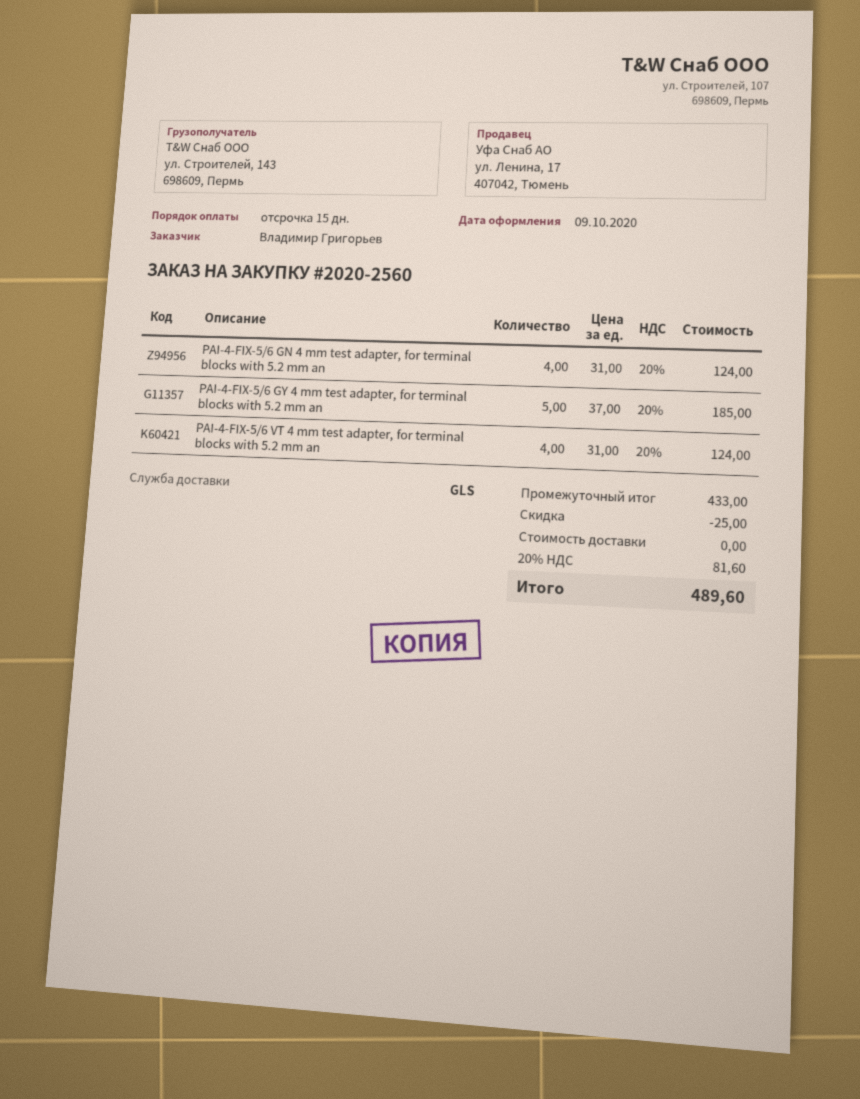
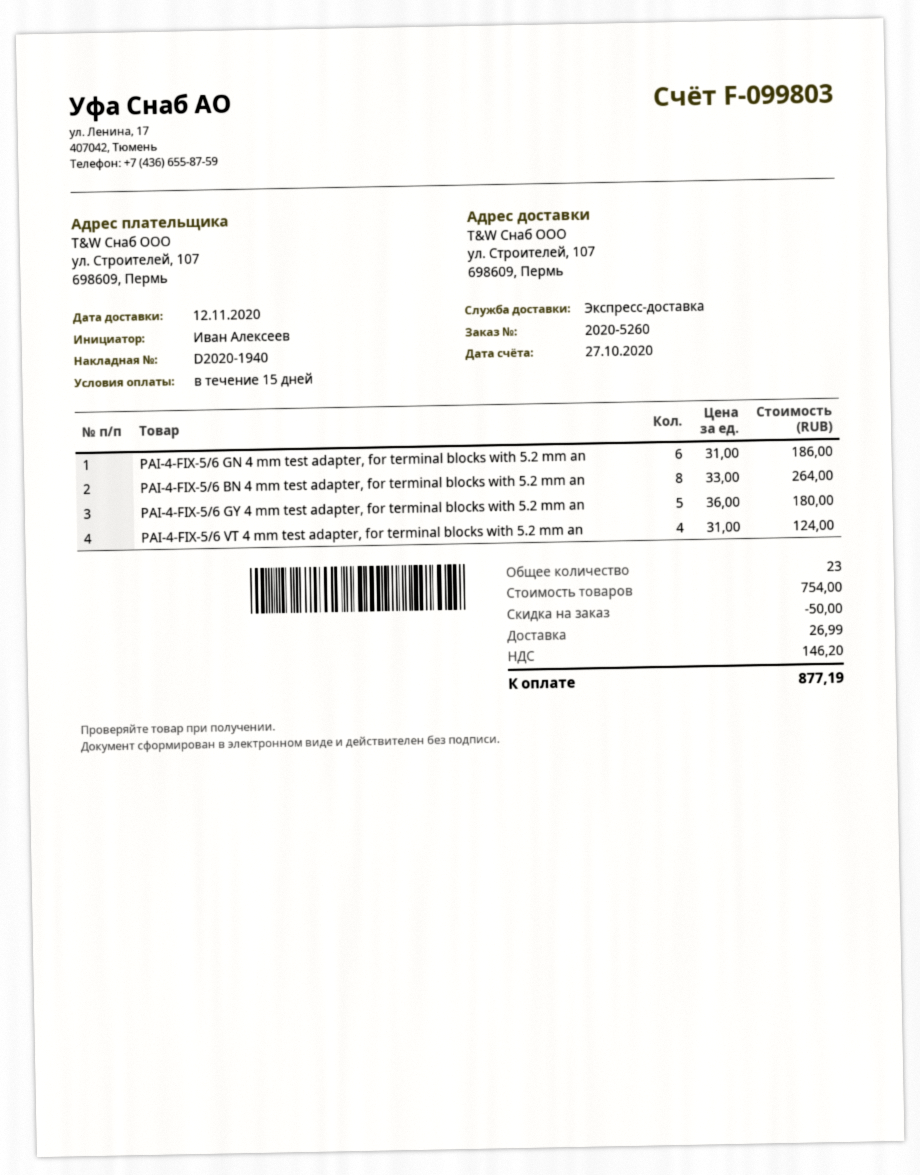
order number: 2020-2560 -> 2020-5260
ordered by: Владимир Григорьев -> Иван Алексеев
shipping method: GLS -> express
ship to: ул. Строителей, 143, 698609, Пермь -> ул. Строителей, 107, 698609, Пермь
PAI-4-FIX-5/6 GN 4 mm test adapter, for terminal blocks with 5.2 mm an: 4 x 31.00 = 124.00 -> 6 x 31.00 = 186.00
PAI-4-FIX-5/6 GY 4 mm test adapter, for terminal blocks with 5.2 mm an: 5 x 37.00 = 185.00 -> 5 x 36.00 = 180.00
PAI-4-FIX-5/6 BN 4 mm test adapter, for terminal blocks with 5.2 mm an: none -> 8 x 33.00 = 264.00
subtotal: 433.00 -> 754.00
discount: 25.00 -> 50.00
shipping: 0.00 -> 26.99
tax: 81.60 -> 146.20
total: 489.60 -> 877.19

